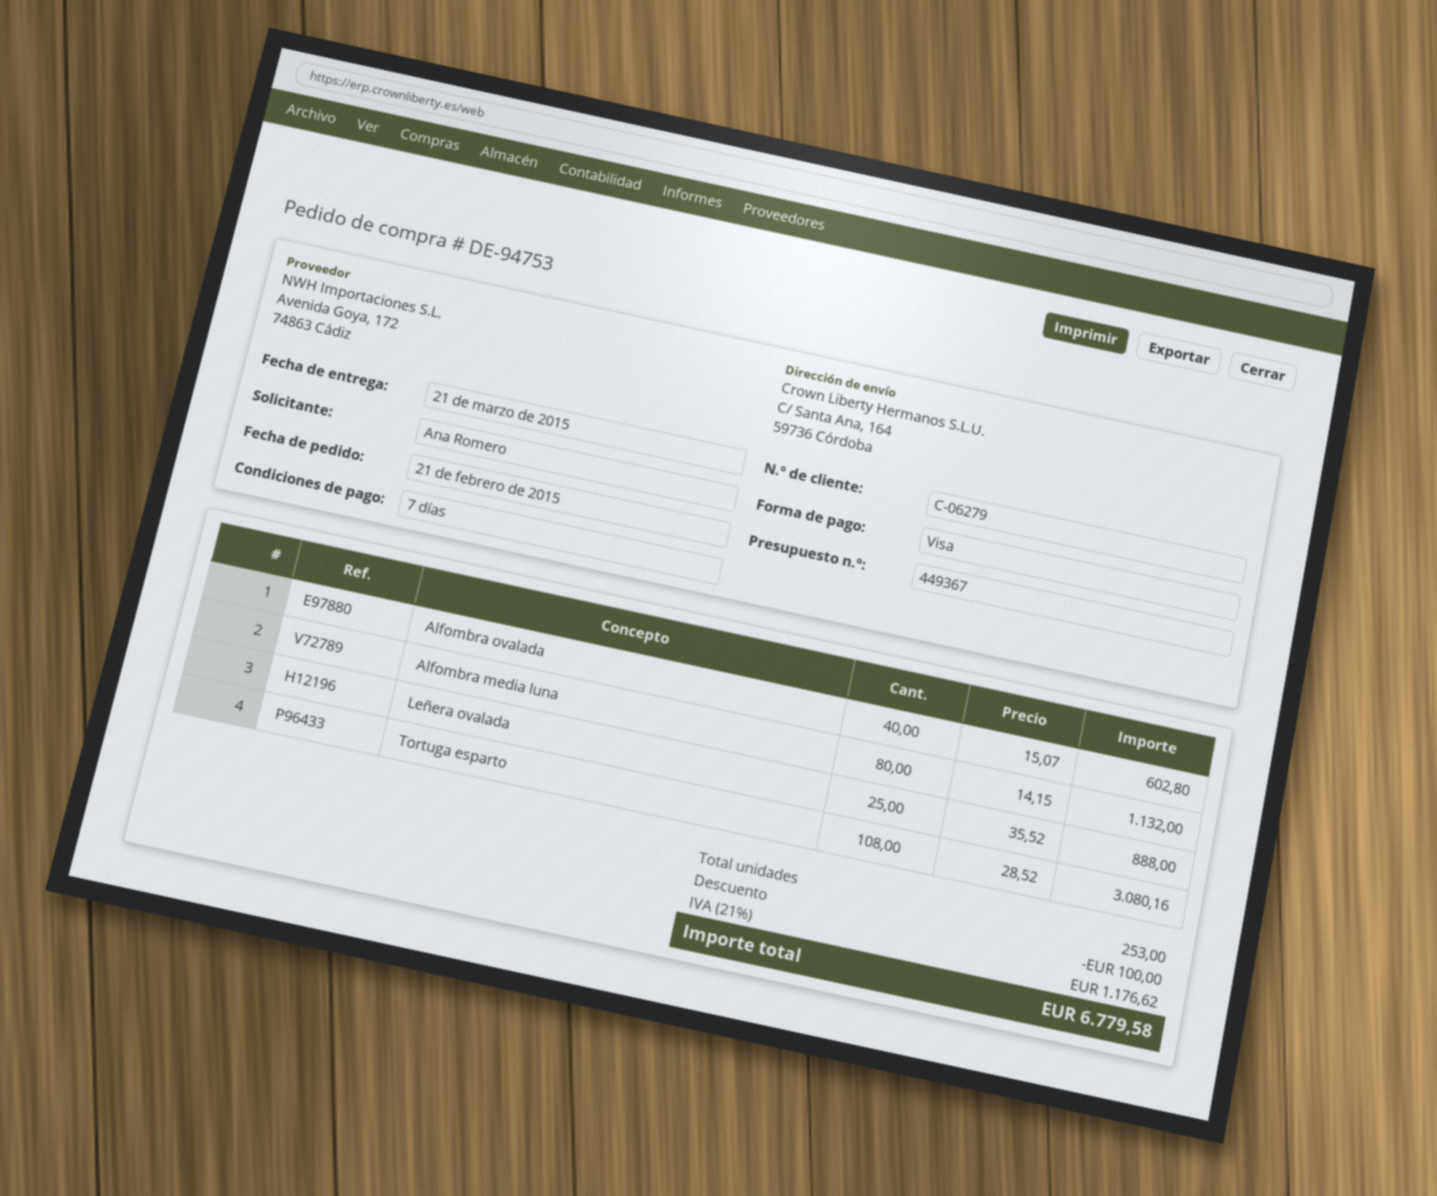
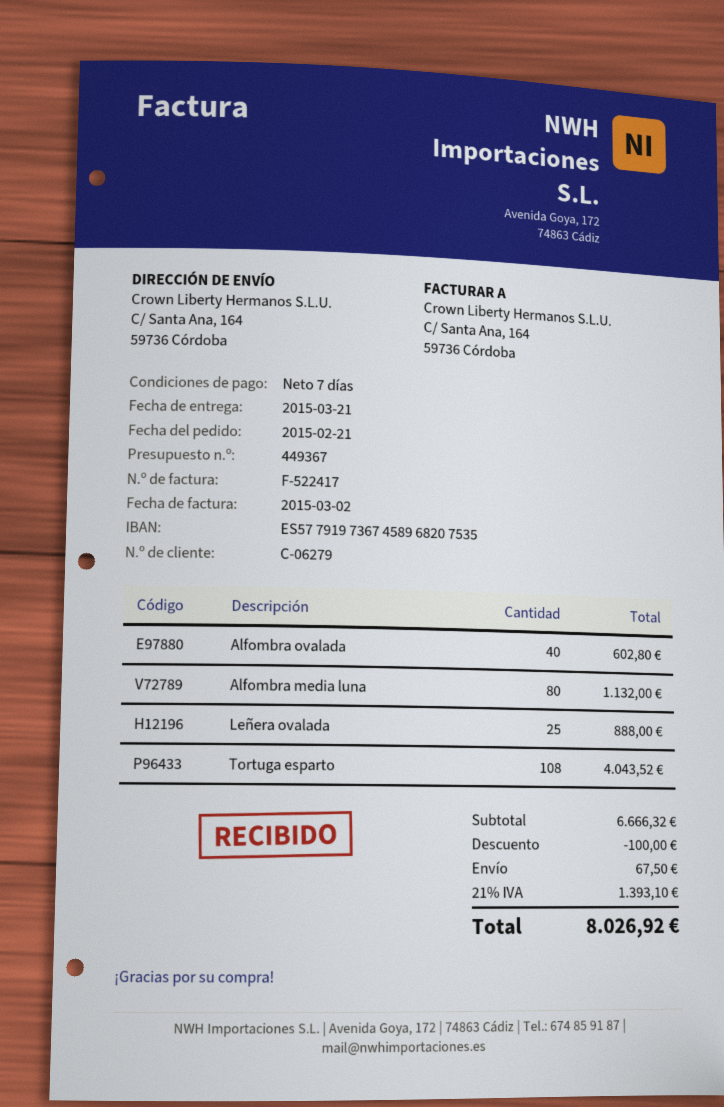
Tortuga esparto: 108 for 3080.16 -> 108 for 4043.52
shipping: none -> 67.50
tax: 21% = 1176.62 -> 21% = 1393.10
total: 6779.58 -> 8026.92

